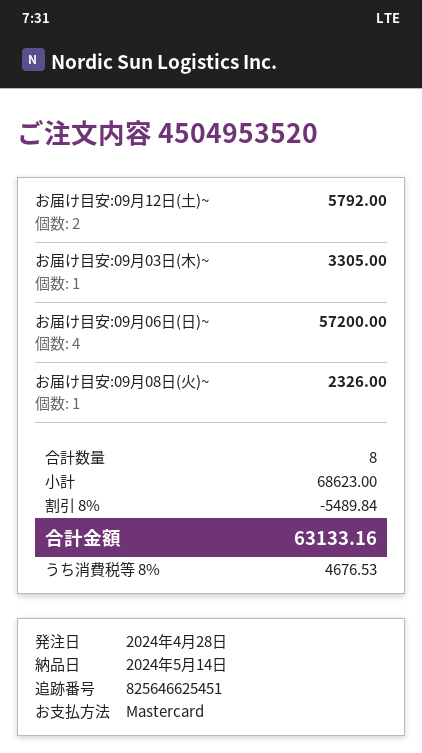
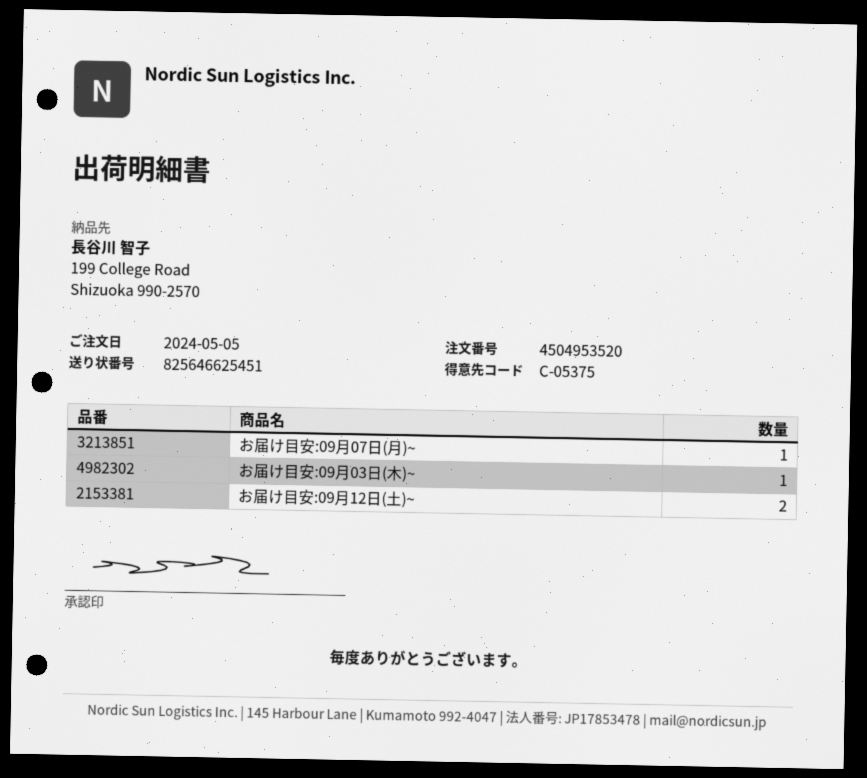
order date: 2024-04-28 -> 2024-05-05
お届け目安:09月06日(日)~: 4 -> none
お届け目安:09月08日(火)~: 1 -> none
お届け目安:09月07日(月)~: none -> 1

